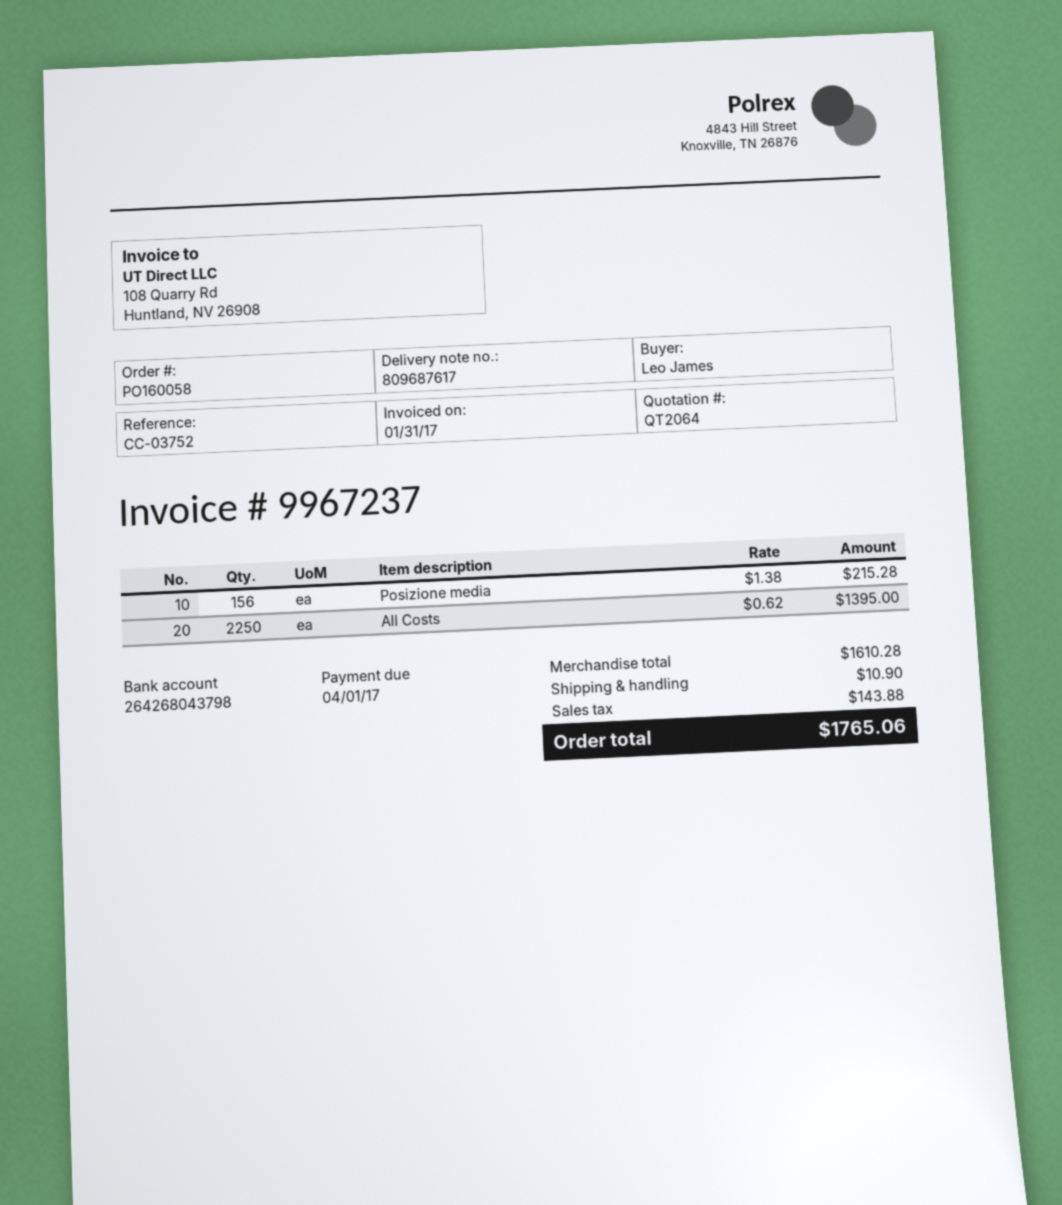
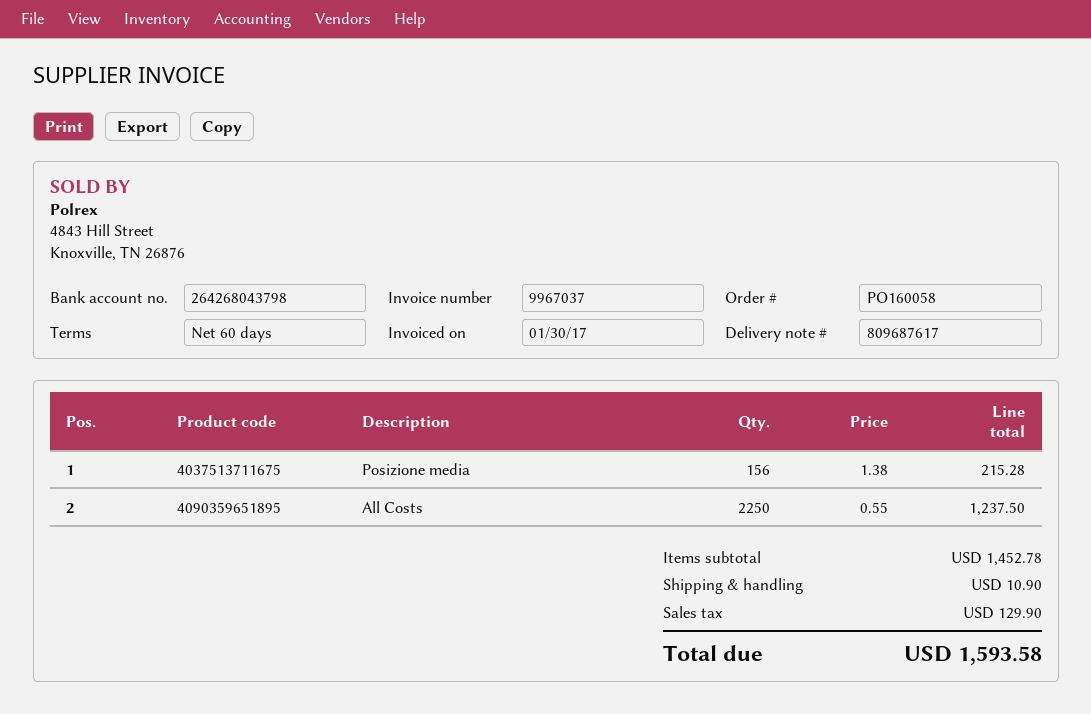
invoice number: 9967237 -> 9967037
invoice date: 2017-01-31 -> 2017-01-30
All Costs: 2250 x 0.62 = 1395.00 -> 2250 x 0.55 = 1237.50
subtotal: 1610.28 -> 1452.78
tax: 143.88 -> 129.90
total: 1765.06 -> 1593.58

